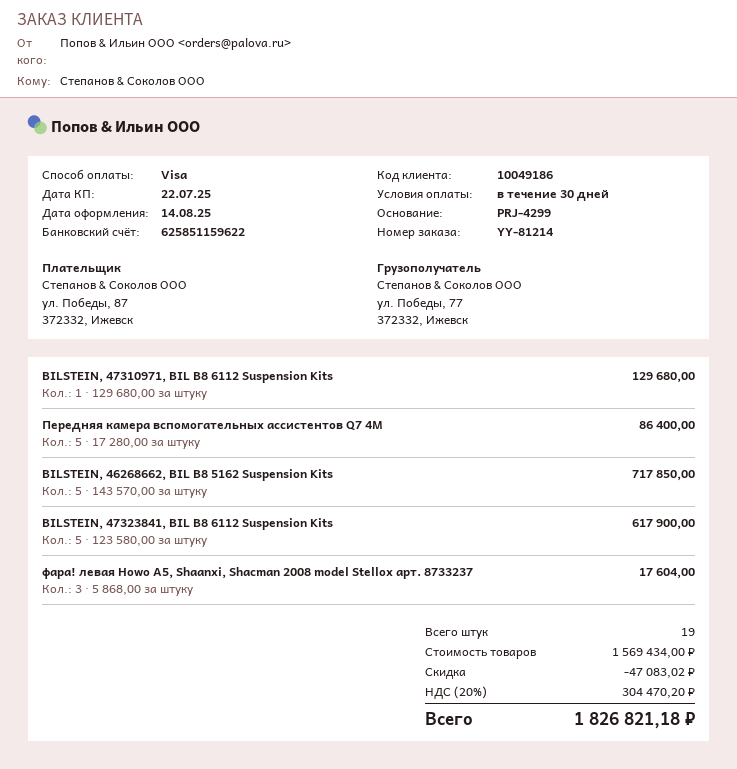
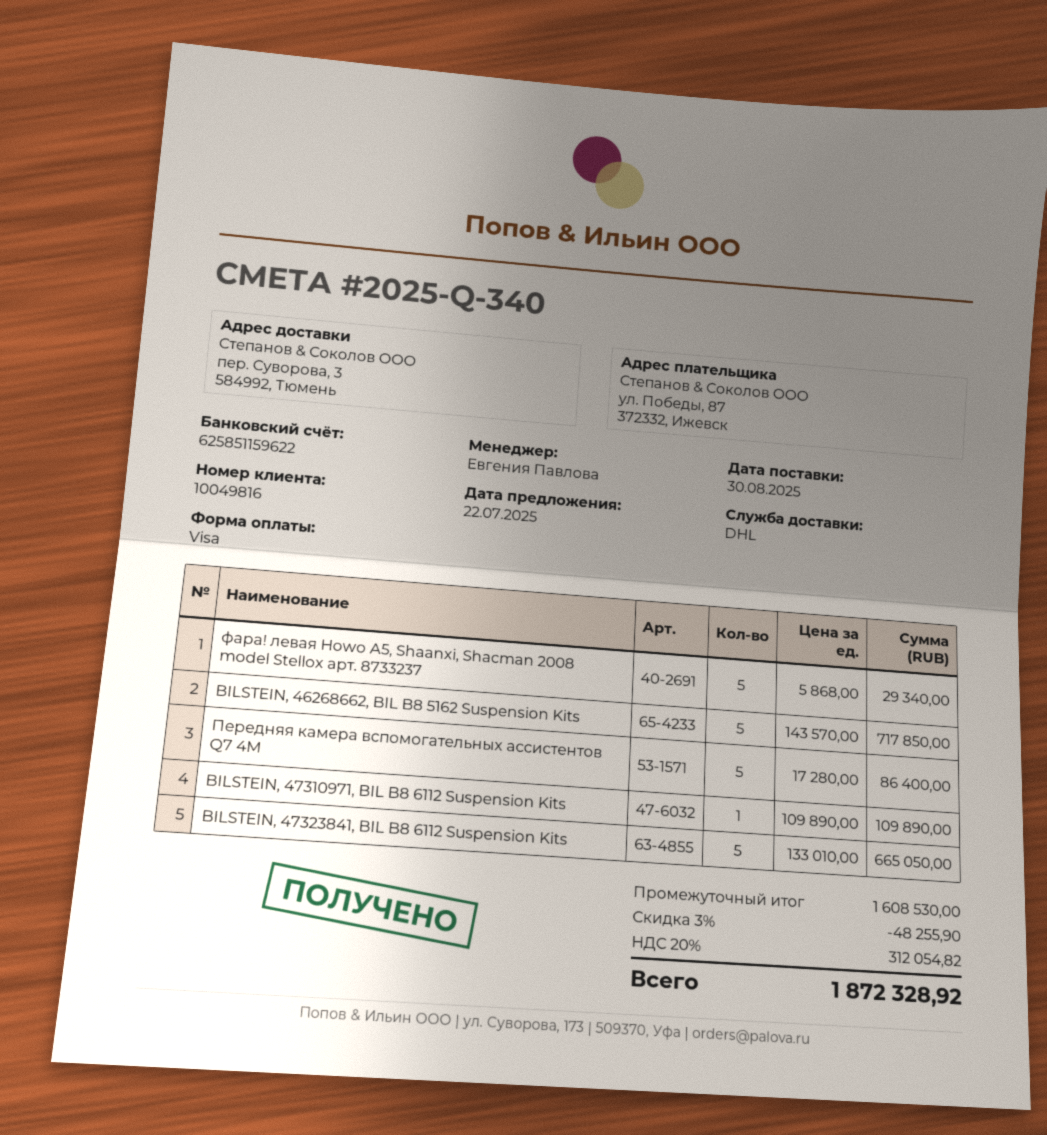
customer number: 10049186 -> 10049816
ship to: ул. Победы, 77, 372332, Ижевск -> пер. Суворова, 3, 584992, Тюмень
BILSTEIN, 47310971, BIL B8 6112 Suspension Kits: 1 x 129680.00 = 129680.00 -> 1 x 109890.00 = 109890.00
BILSTEIN, 47323841, BIL B8 6112 Suspension Kits: 5 x 123580.00 = 617900.00 -> 5 x 133010.00 = 665050.00
фара! левая Howo А5, Shaanxi, Shacman 2008 model Stellox арт. 8733237: 3 x 5868.00 = 17604.00 -> 5 x 5868.00 = 29340.00
subtotal: 1569434.00 -> 1608530.00
discount: 47083.02 -> 48255.90
tax: 20% = 304470.20 -> 20% = 312054.82
total: 1826821.18 -> 1872328.92

